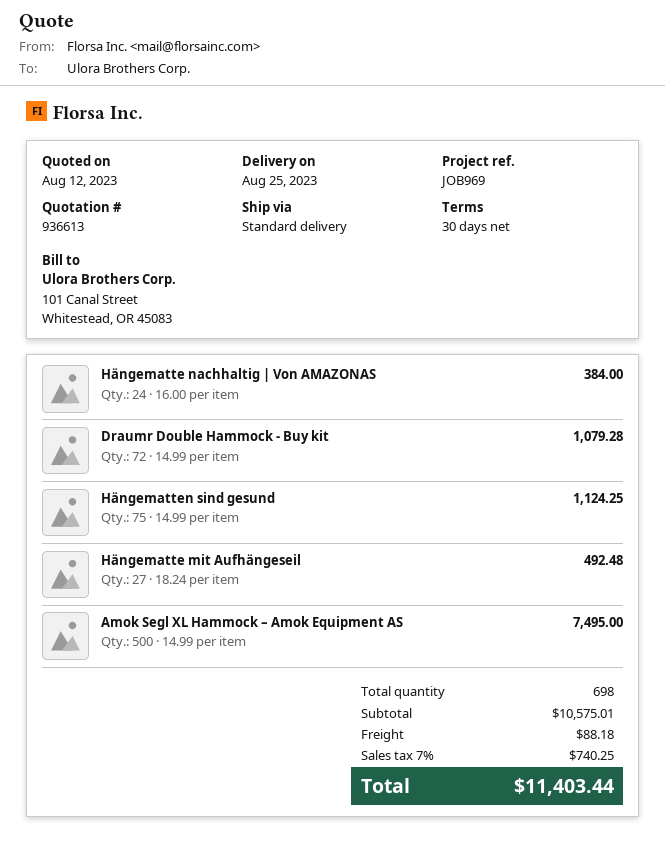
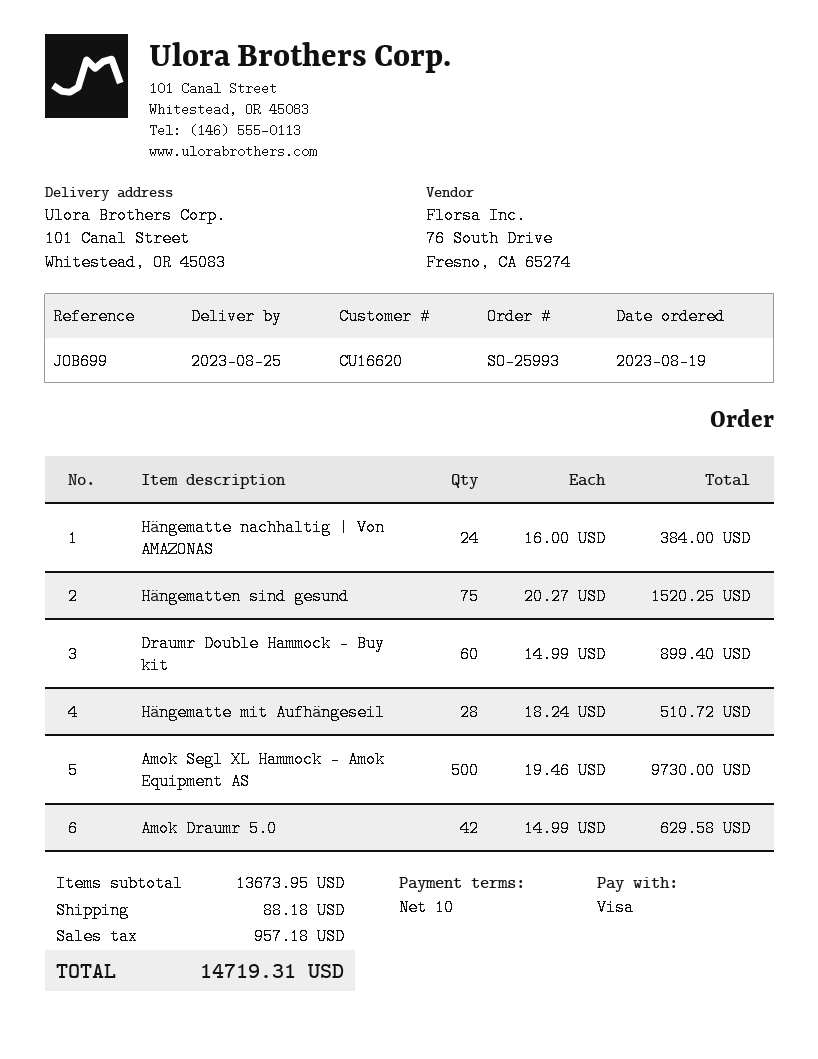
payment terms: 30 days -> 10 days
reference: JOB969 -> JOB699
Draumr Double Hammock - Buy kit: 72 x 14.99 = 1079.28 -> 60 x 14.99 = 899.40
Hängematten sind gesund: 75 x 14.99 = 1124.25 -> 75 x 20.27 = 1520.25
Hängematte mit Aufhängeseil: 27 x 18.24 = 492.48 -> 28 x 18.24 = 510.72
Amok Segl XL Hammock – Amok Equipment AS: 500 x 14.99 = 7495.00 -> 500 x 19.46 = 9730.00
Amok Draumr 5.0: none -> 42 x 14.99 = 629.58
subtotal: 10575.01 -> 13673.95
tax: 740.25 -> 957.18
total: 11403.44 -> 14719.31

